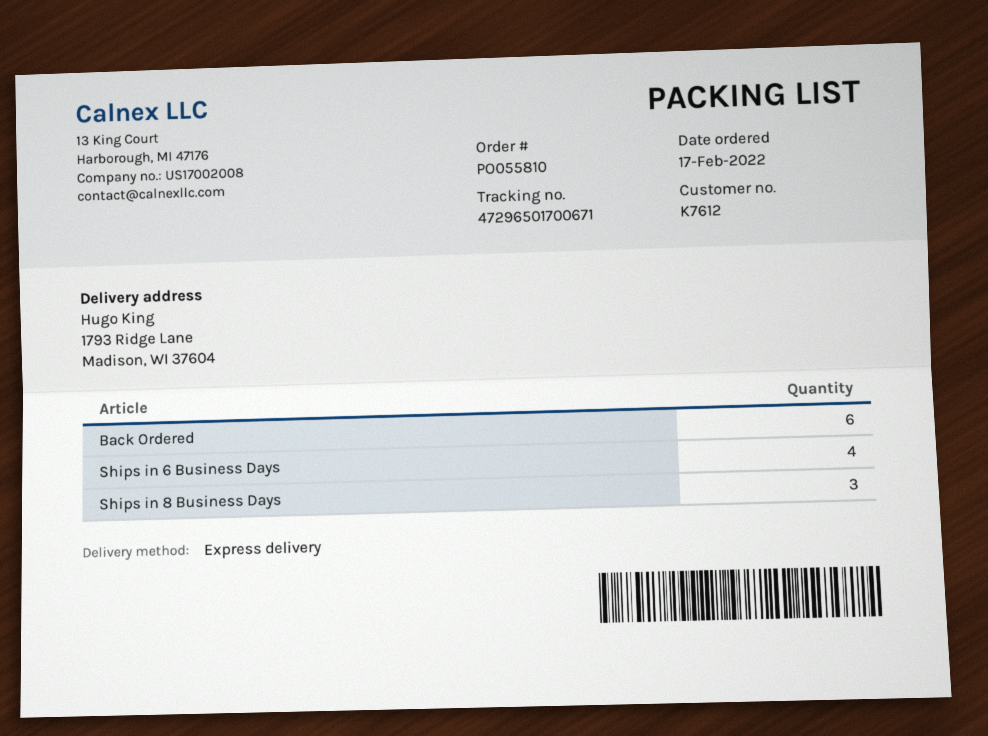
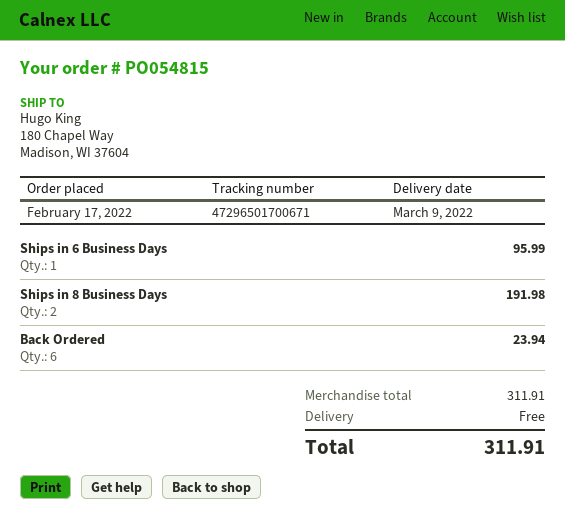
order number: PO055810 -> PO054815
ship to: 1793 Ridge Lane, Madison, WI 37604 -> 180 Chapel Way, Madison, WI 37604
Ships in 6 Business Days: 4 -> 1
Ships in 8 Business Days: 3 -> 2

